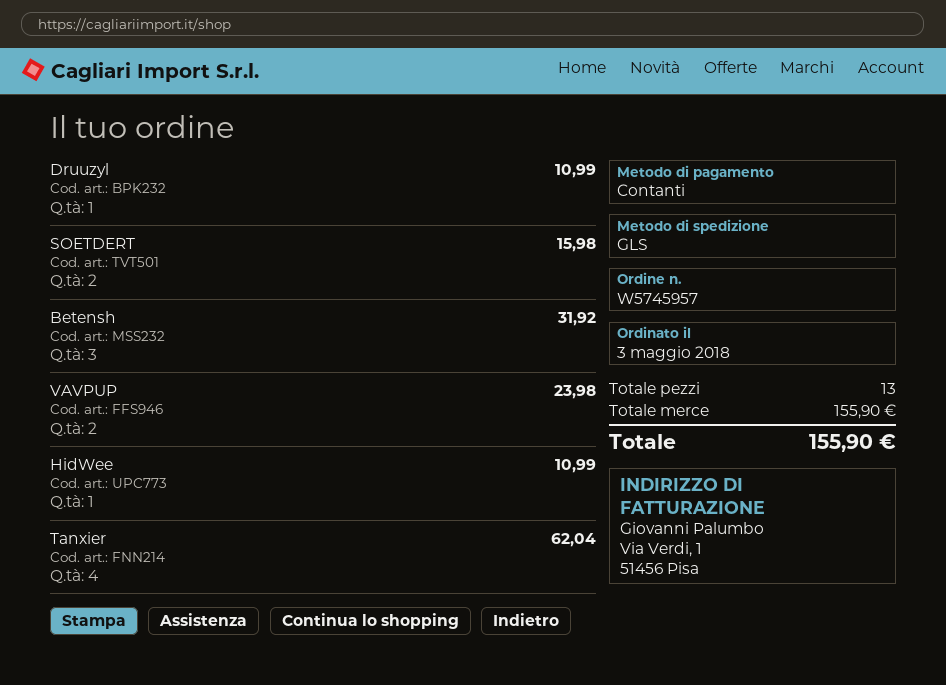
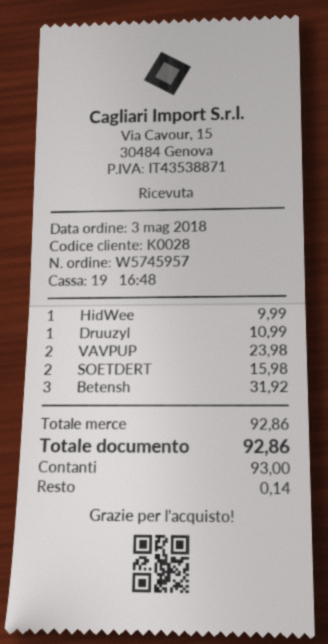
HidWee: 1 for 10.99 -> 1 for 9.99
Tanxier: 4 for 62.04 -> none
subtotal: 155.90 -> 92.86
total: 155.90 -> 92.86

